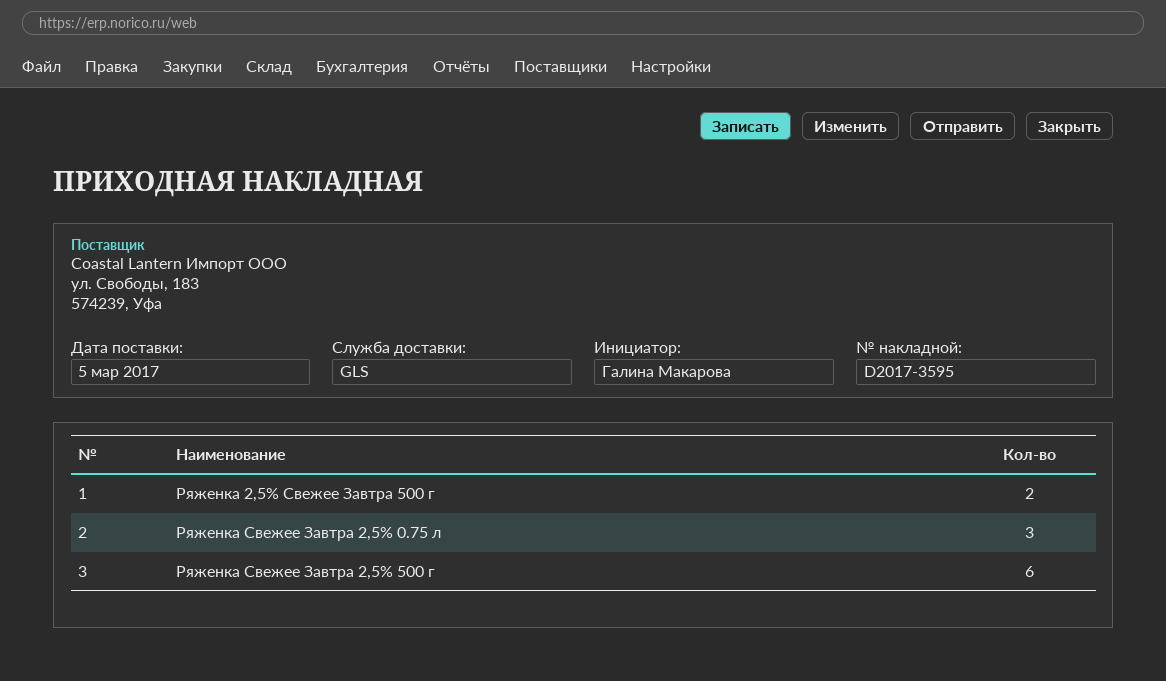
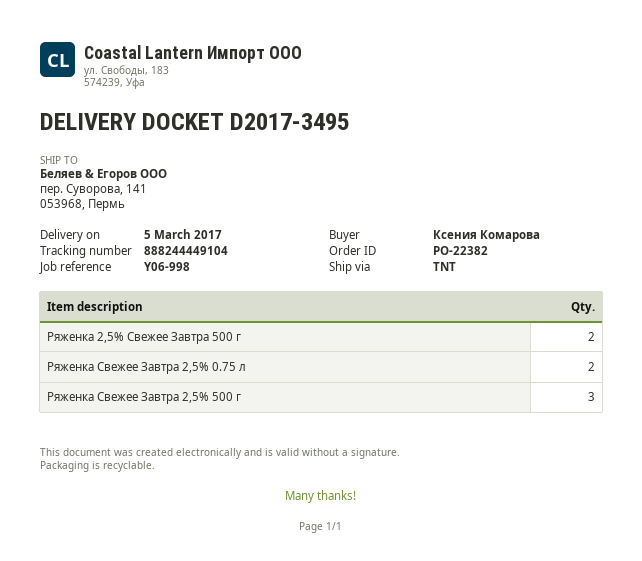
delivery note number: D2017-3595 -> D2017-3495
ordered by: Галина Макарова -> Ксения Комарова
shipping method: GLS -> TNT
Ряженка Свежее Завтра 2,5% 0.75 л: 3 -> 2
Ряженка Свежее Завтра 2,5% 500 г: 6 -> 3

